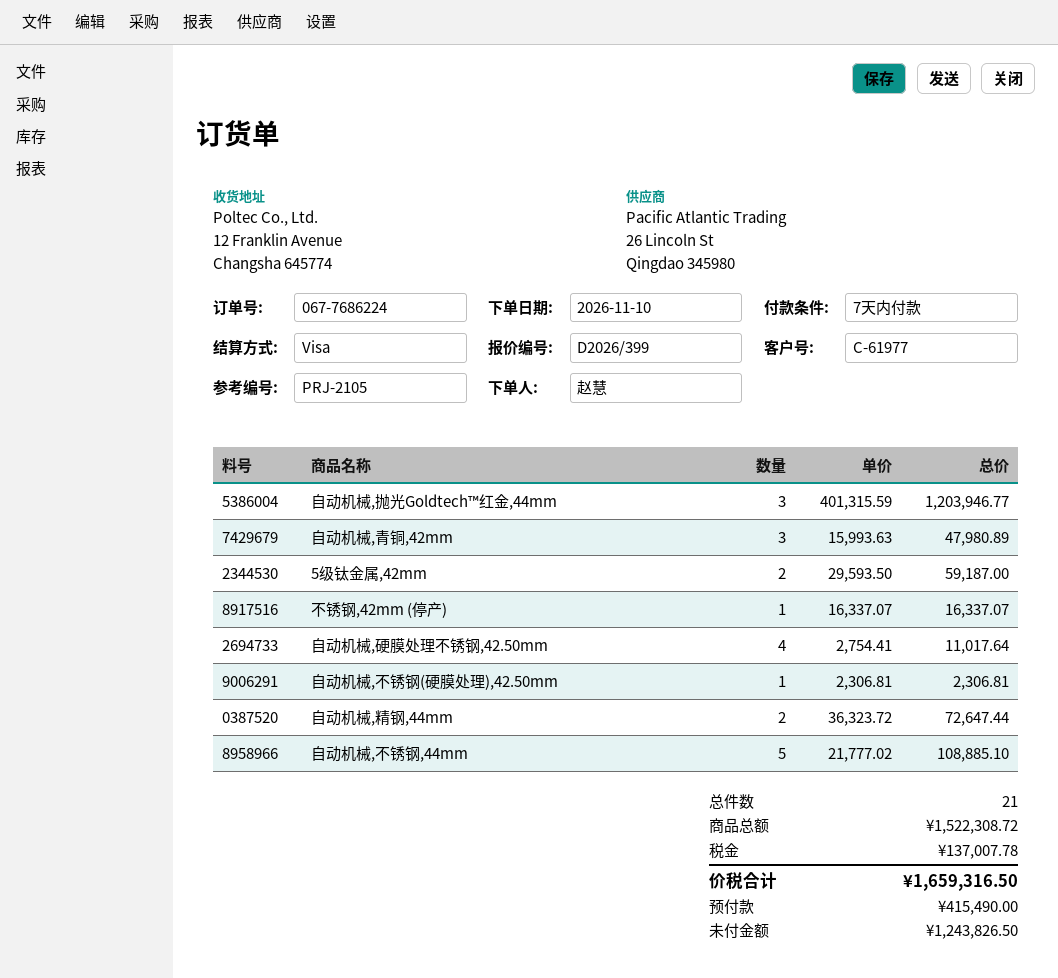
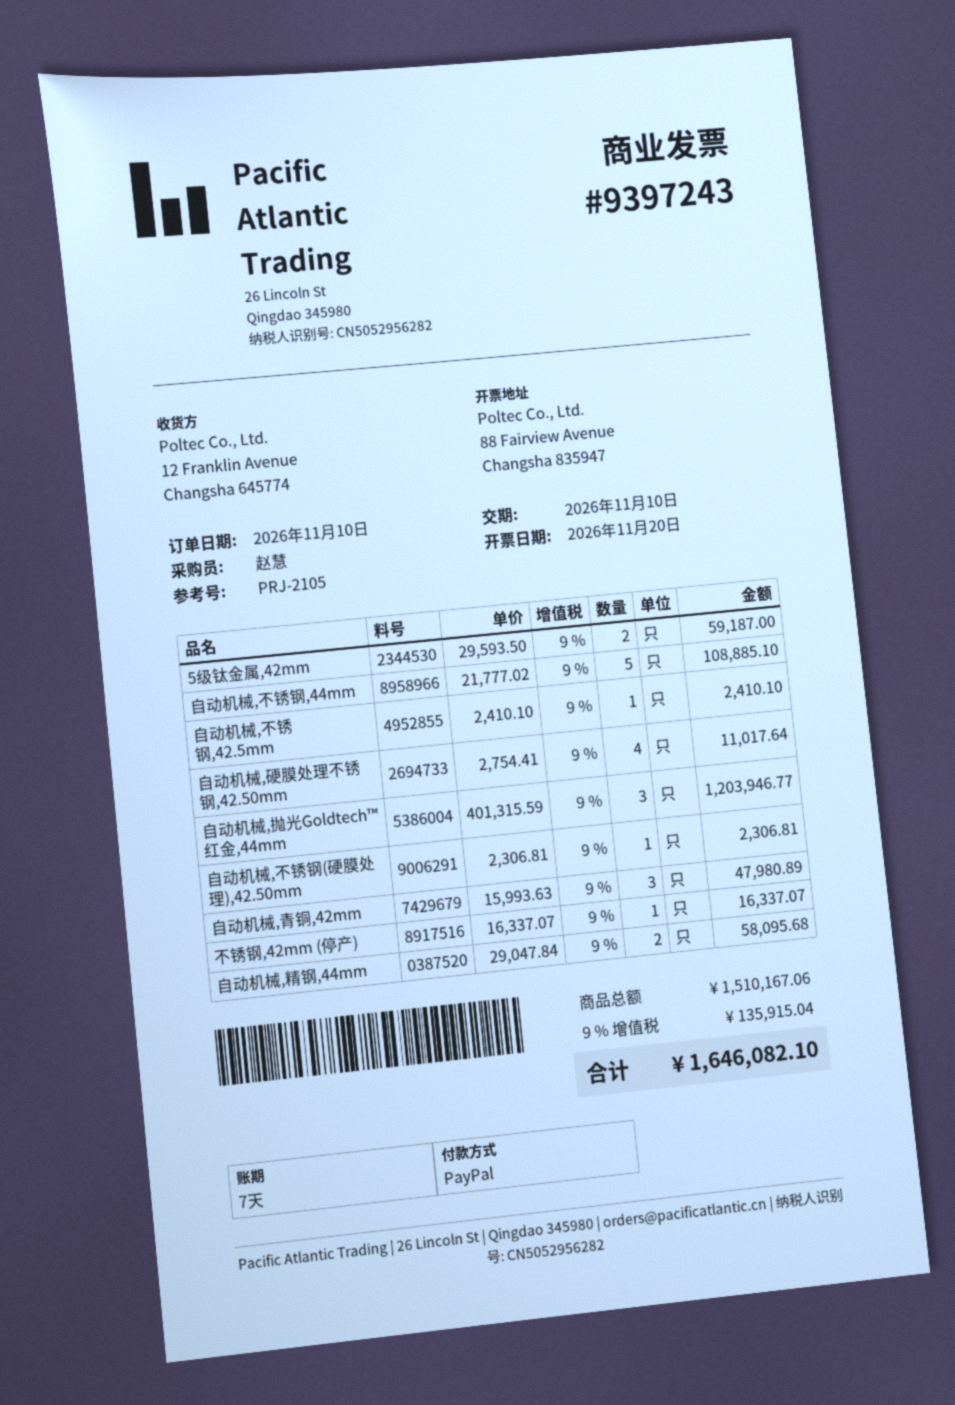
payment method: Visa -> PayPal
自动机械,精钢,44mm: 2 x 36323.72 = 72647.44 -> 2 x 29047.84 = 58095.68
自动机械,不锈钢,42.5mm: none -> 1 x 2410.10 = 2410.10
subtotal: 1522308.72 -> 1510167.06
tax: 137007.78 -> 135915.04
total: 1659316.50 -> 1646082.10

